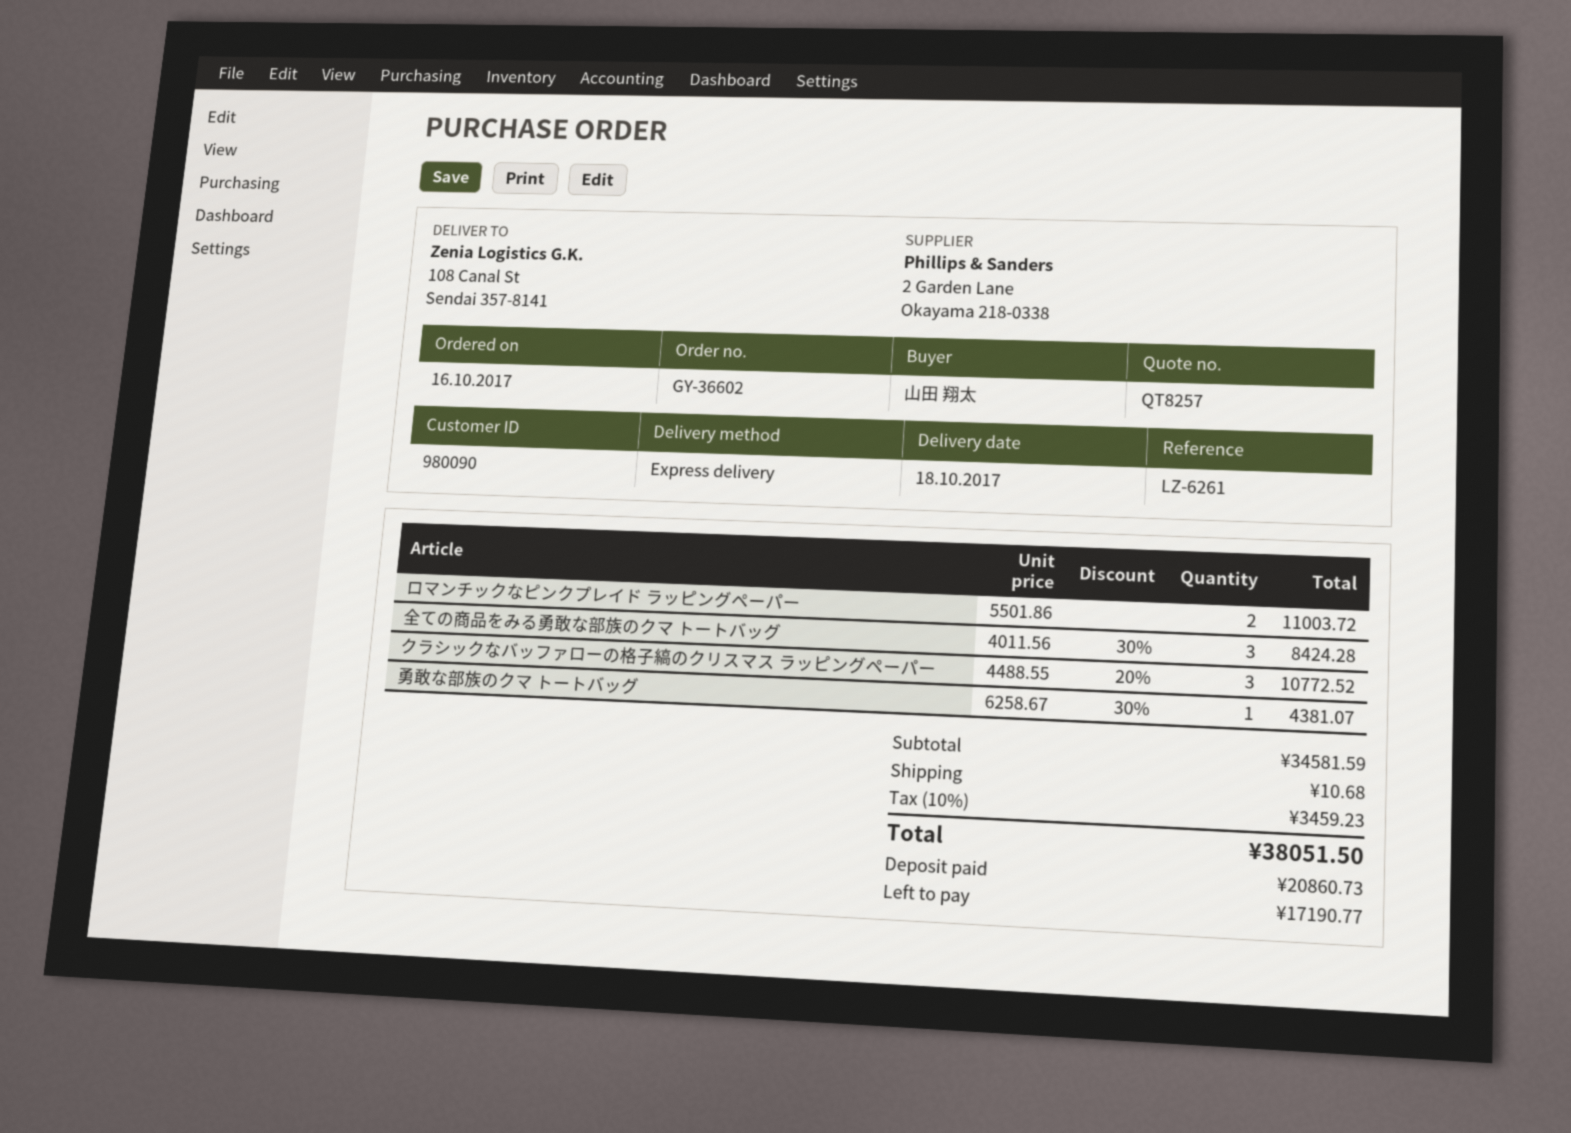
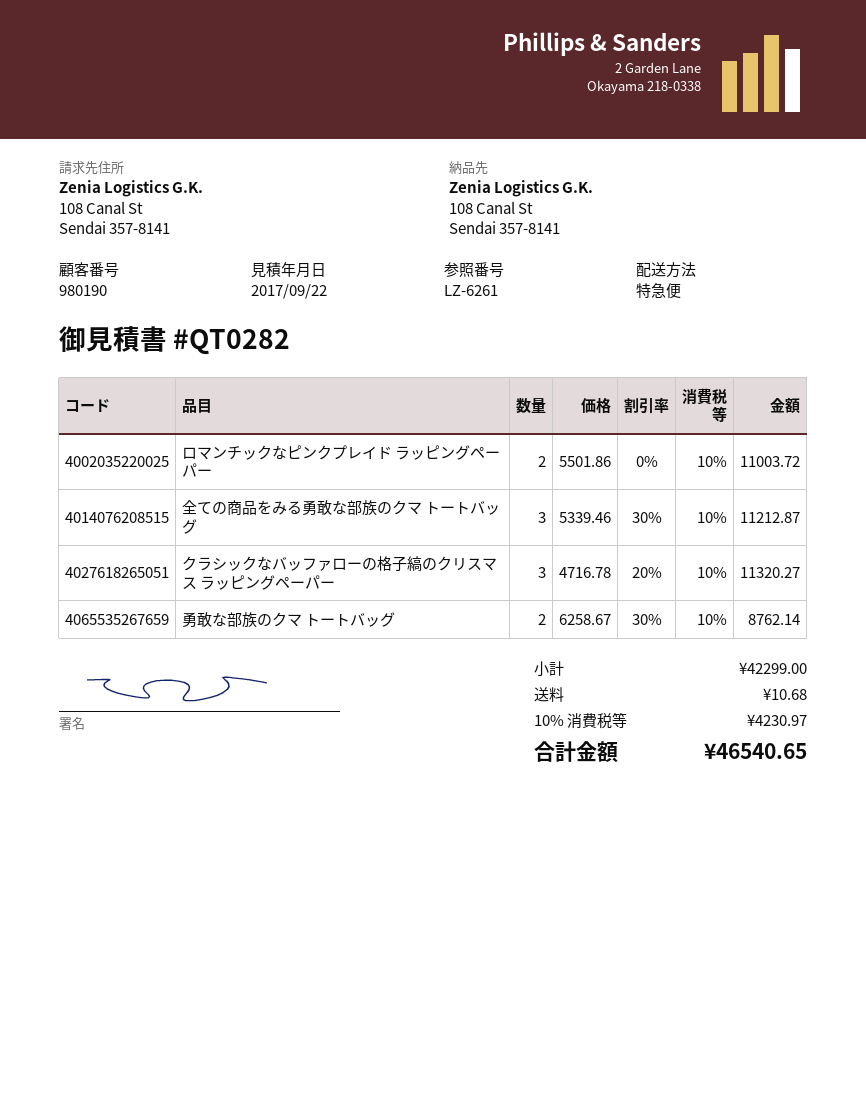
quote number: QT8257 -> QT0282
customer number: 980090 -> 980190
全ての商品をみる勇敢な部族のクマ トートバッグ: 3 x 4011.56 - 30% = 8424.28 -> 3 x 5339.46 - 30% = 11212.87
クラシックなバッファローの格子縞のクリスマス ラッピングペーパー: 3 x 4488.55 - 20% = 10772.52 -> 3 x 4716.78 - 20% = 11320.27
勇敢な部族のクマ トートバッグ: 1 x 6258.67 - 30% = 4381.07 -> 2 x 6258.67 - 30% = 8762.14
subtotal: 34581.59 -> 42299.00
tax: 10% = 3459.23 -> 10% = 4230.97
total: 38051.50 -> 46540.65

